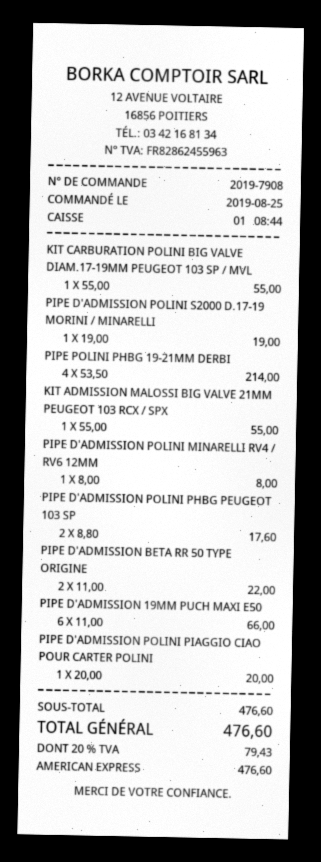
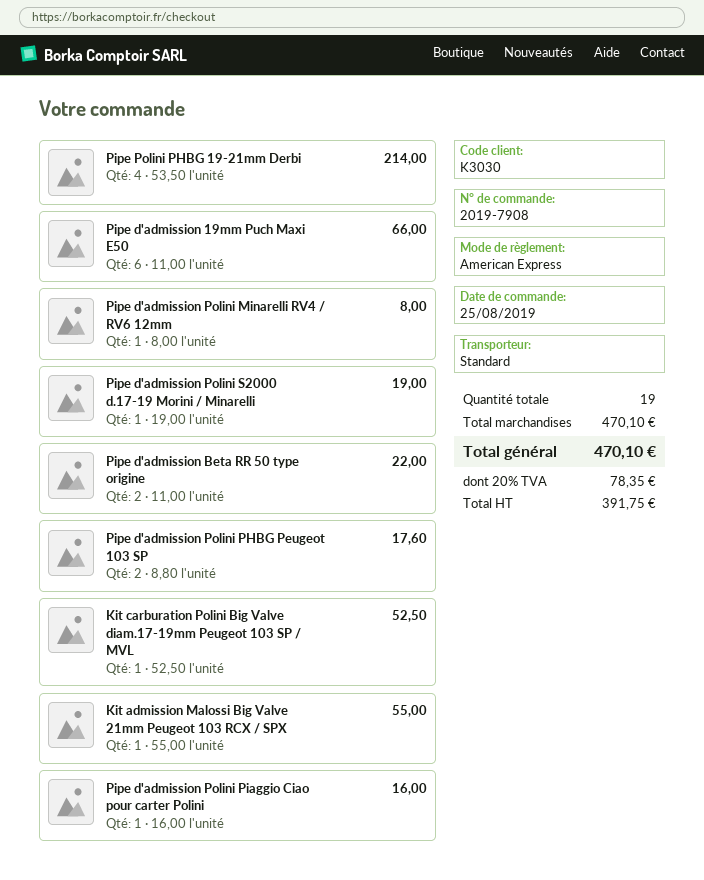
KIT CARBURATION POLINI BIG VALVE DIAM.17-19MM PEUGEOT 103 SP / MVL: 1 x 55.00 = 55.00 -> 1 x 52.50 = 52.50
PIPE D'ADMISSION POLINI PIAGGIO CIAO POUR CARTER POLINI: 1 x 20.00 = 20.00 -> 1 x 16.00 = 16.00
subtotal: 476.60 -> 470.10
tax: 20% = 79.43 -> 20% = 78.35
total: 476.60 -> 470.10

